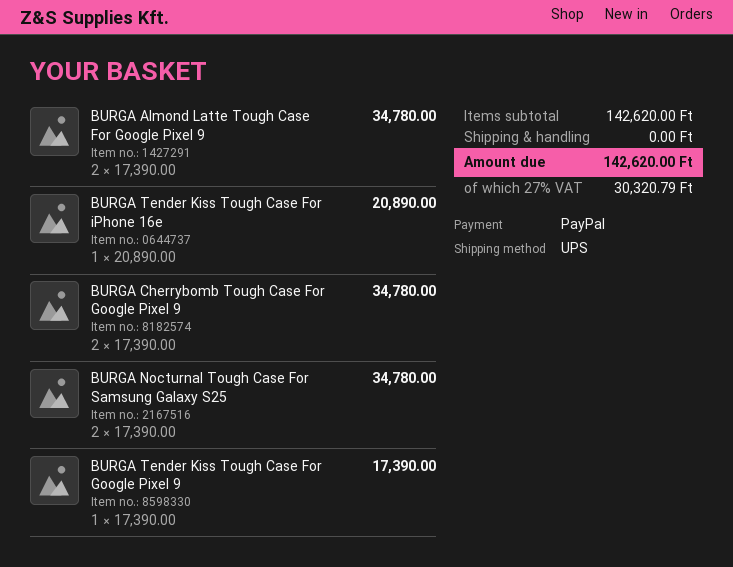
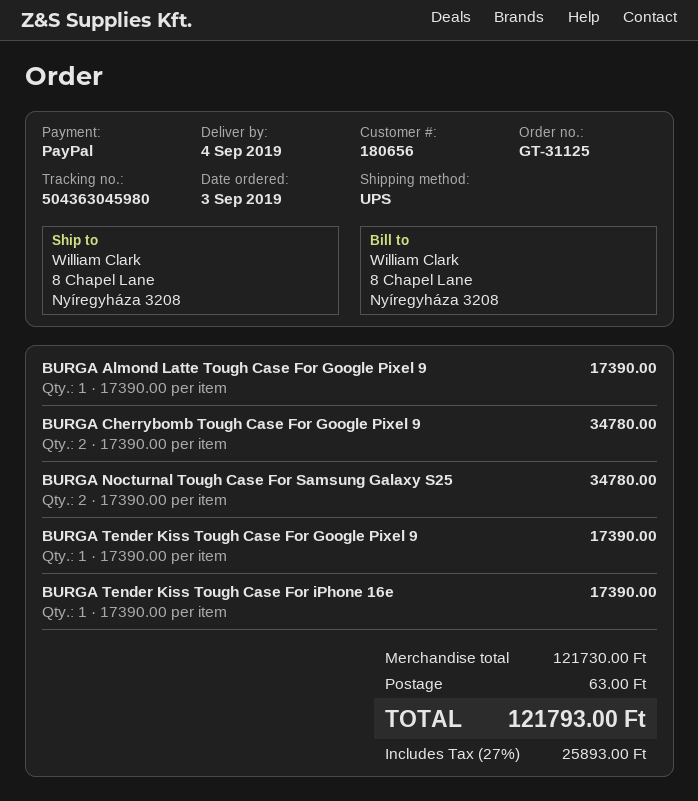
BURGA Almond Latte Tough Case For Google Pixel 9: 2 x 17390.00 = 34780.00 -> 1 x 17390.00 = 17390.00
BURGA Tender Kiss Tough Case For iPhone 16e: 1 x 20890.00 = 20890.00 -> 1 x 17390.00 = 17390.00
subtotal: 142620.00 -> 121730.00
shipping: 0.00 -> 63.00
tax: 27% = 30320.79 -> 27% = 25893.00
total: 142620.00 -> 121793.00

